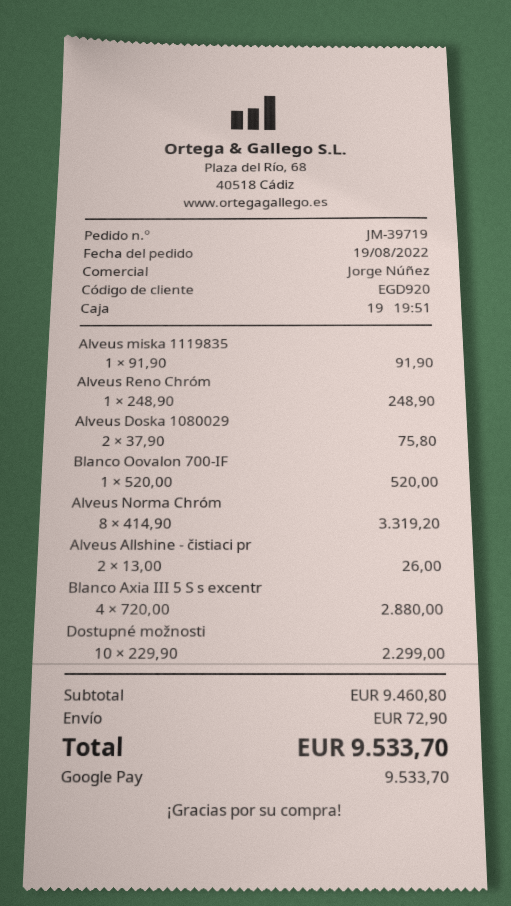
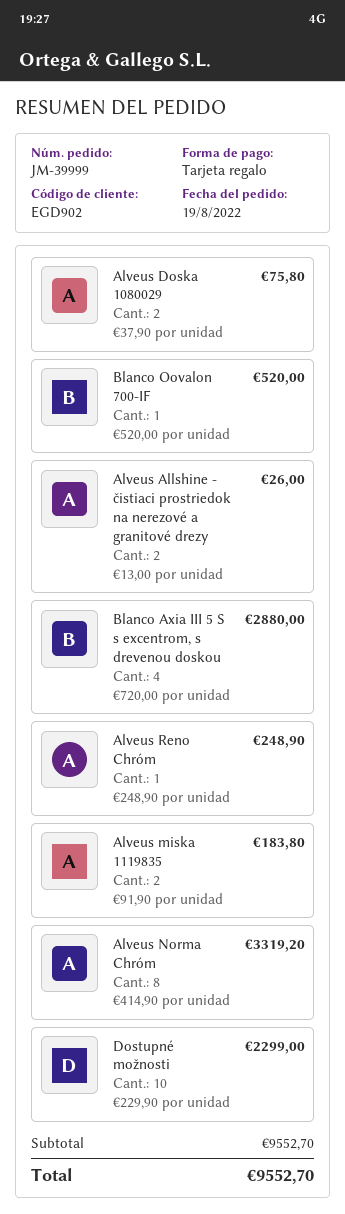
order number: JM-39719 -> JM-39999
customer number: EGD920 -> EGD902
payment method: Google Pay -> gift card
Alveus miska 1119835: 1 x 91.90 = 91.90 -> 2 x 91.90 = 183.80
subtotal: 9460.80 -> 9552.70
shipping: 72.90 -> none
total: 9533.70 -> 9552.70

